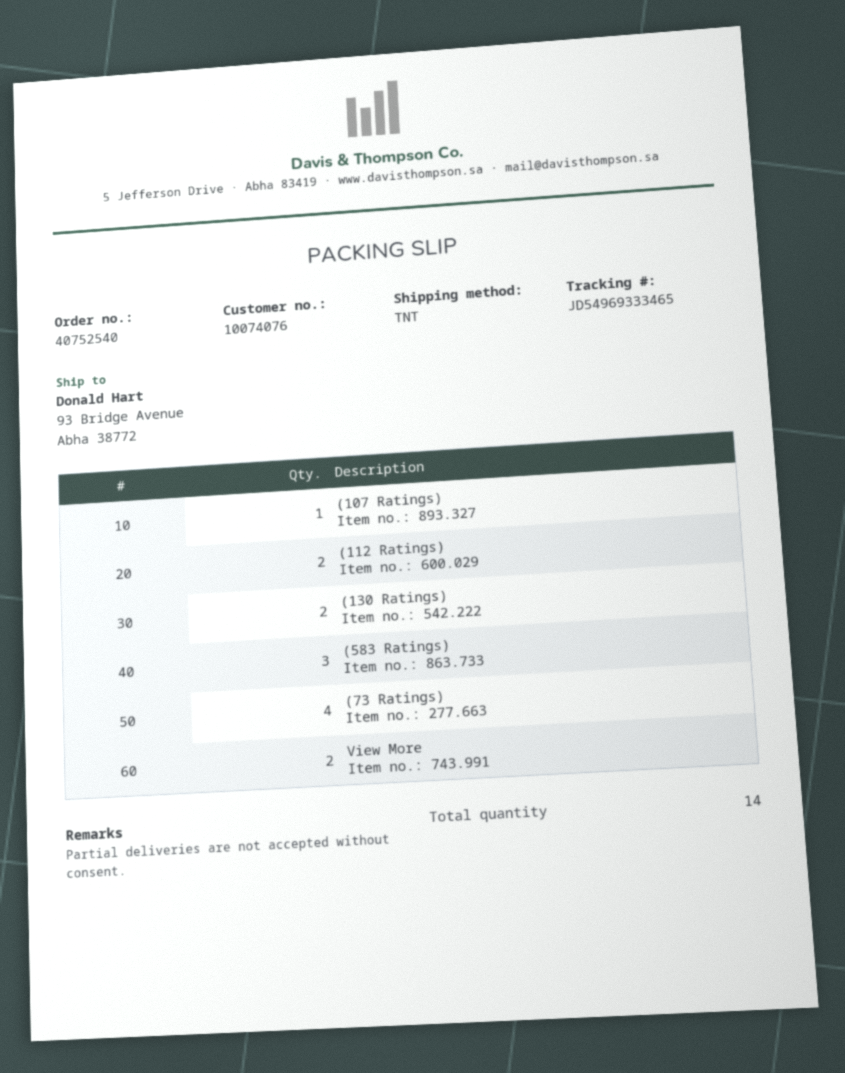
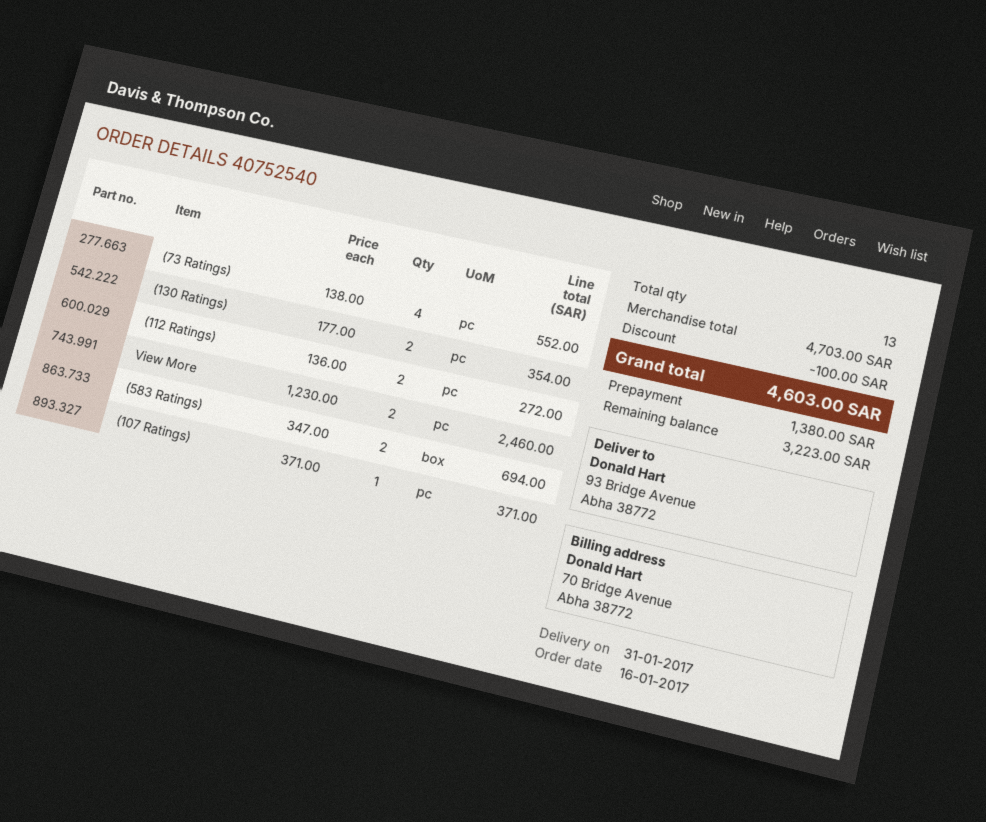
(583 Ratings): 3 -> 2
total quantity: 14 -> 13

